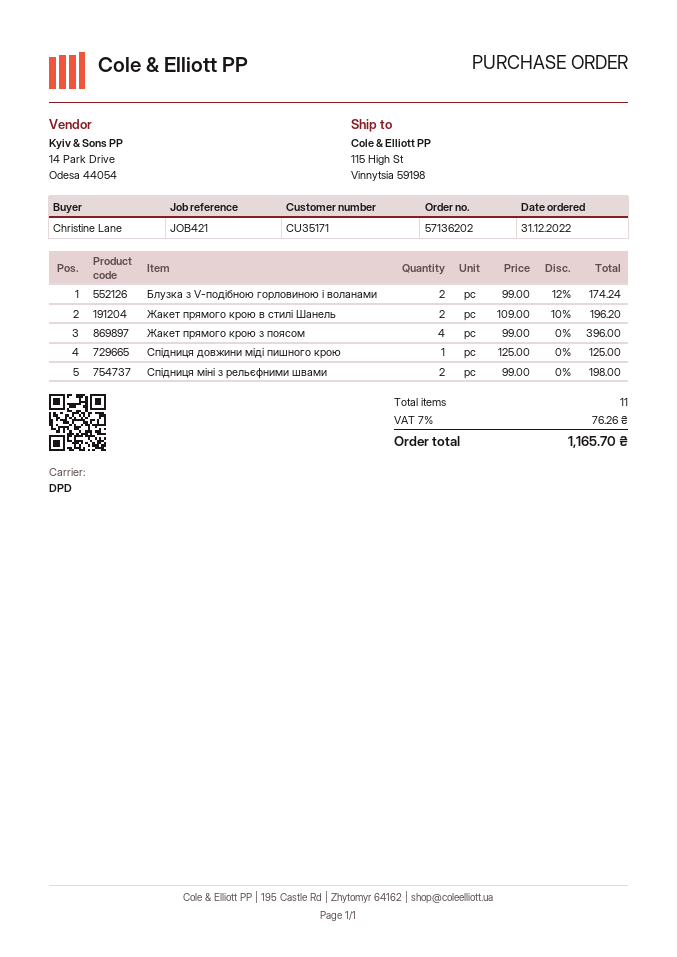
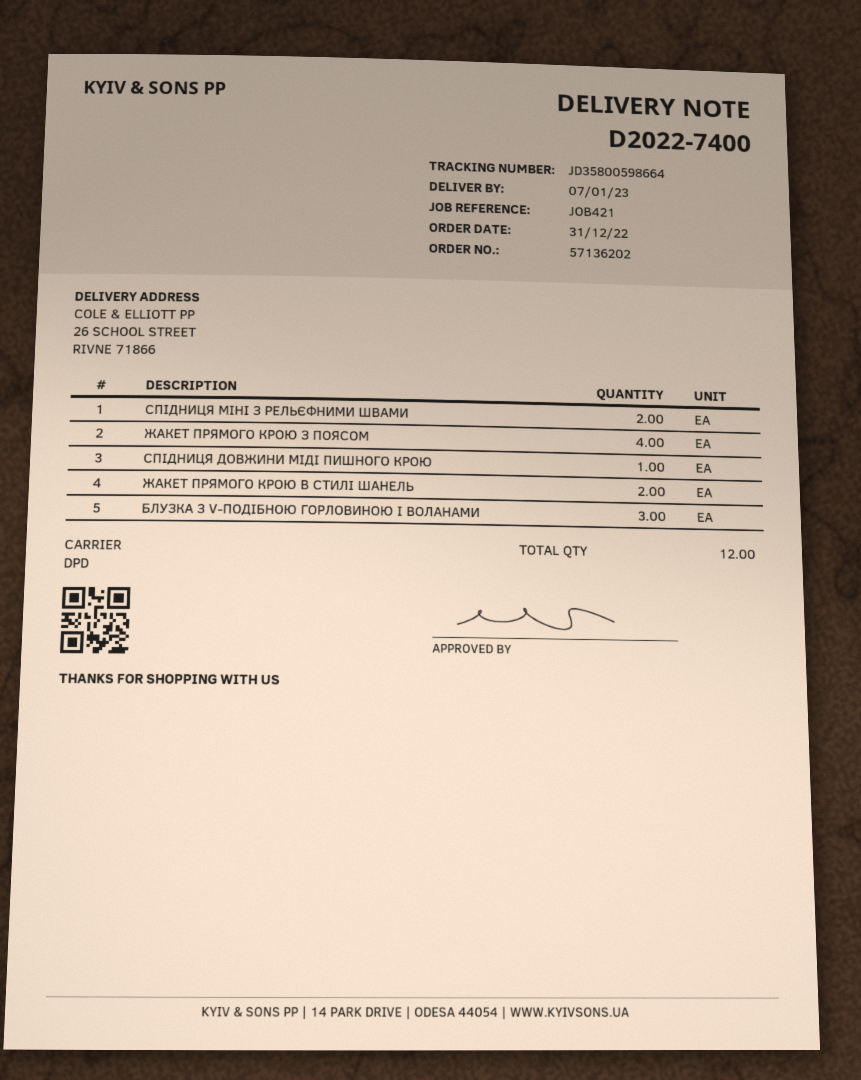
ship to: 115 High St, Vinnytsia 59198 -> 26 SCHOOL STREET, RIVNE 71866
Блузка з V-подібною горловиною і воланами: 2 -> 3
total quantity: 11 -> 12

